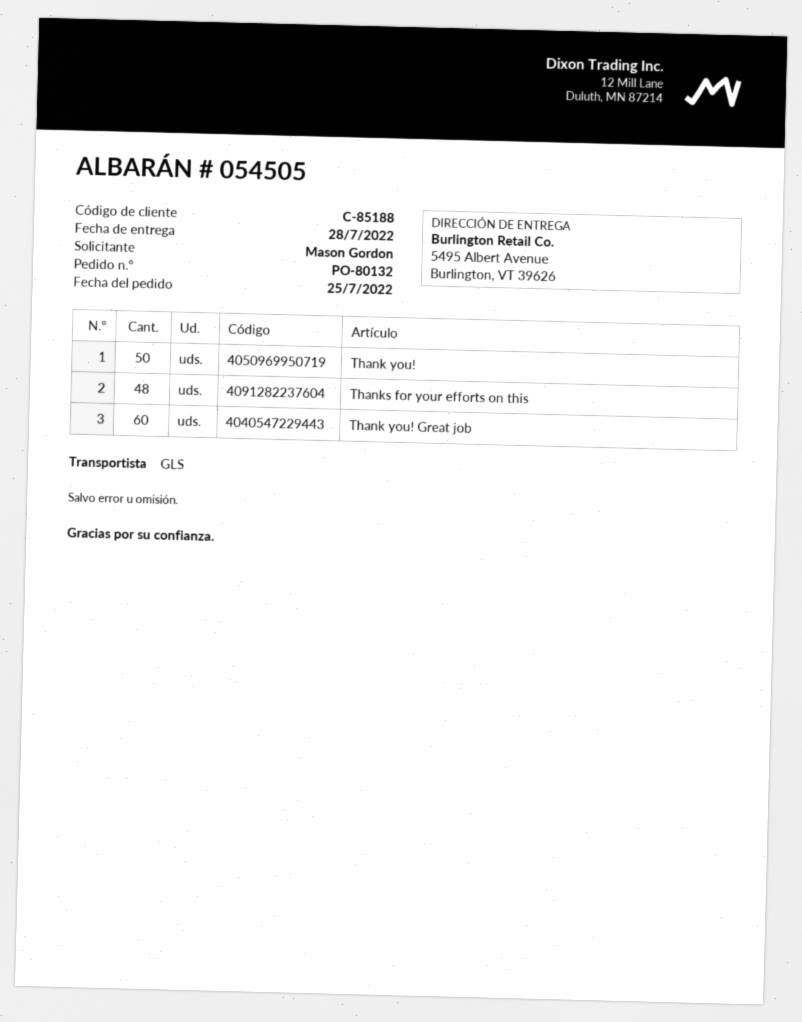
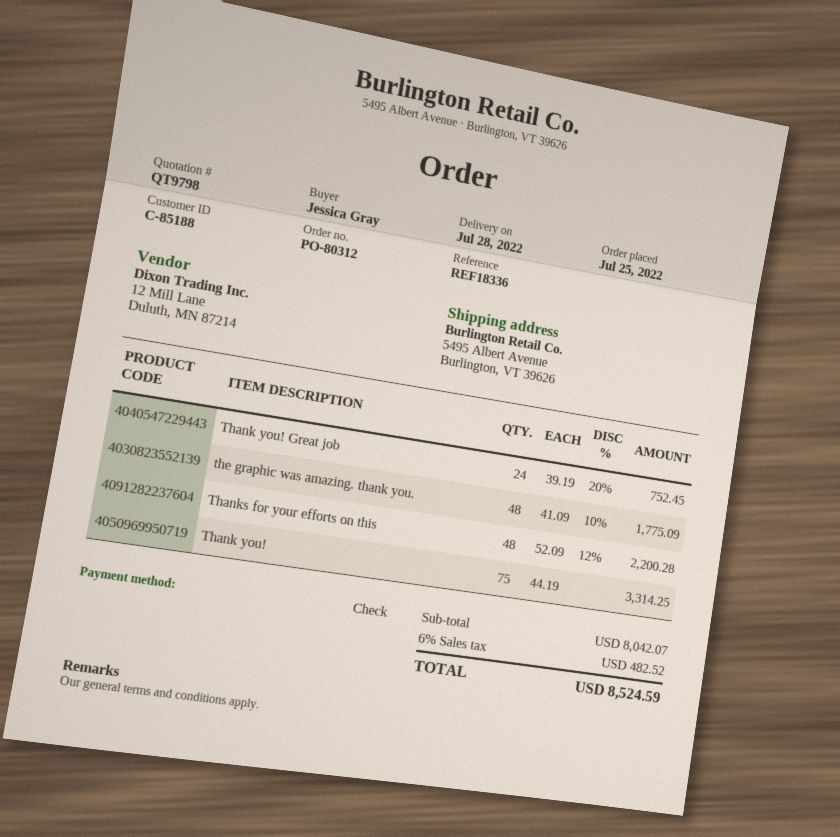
order number: PO-80132 -> PO-80312
ordered by: Mason Gordon -> Jessica Gray
Thank you!: 50 -> 75
Thank you! Great job: 60 -> 24
the graphic was amazing. thank you.: none -> 48

